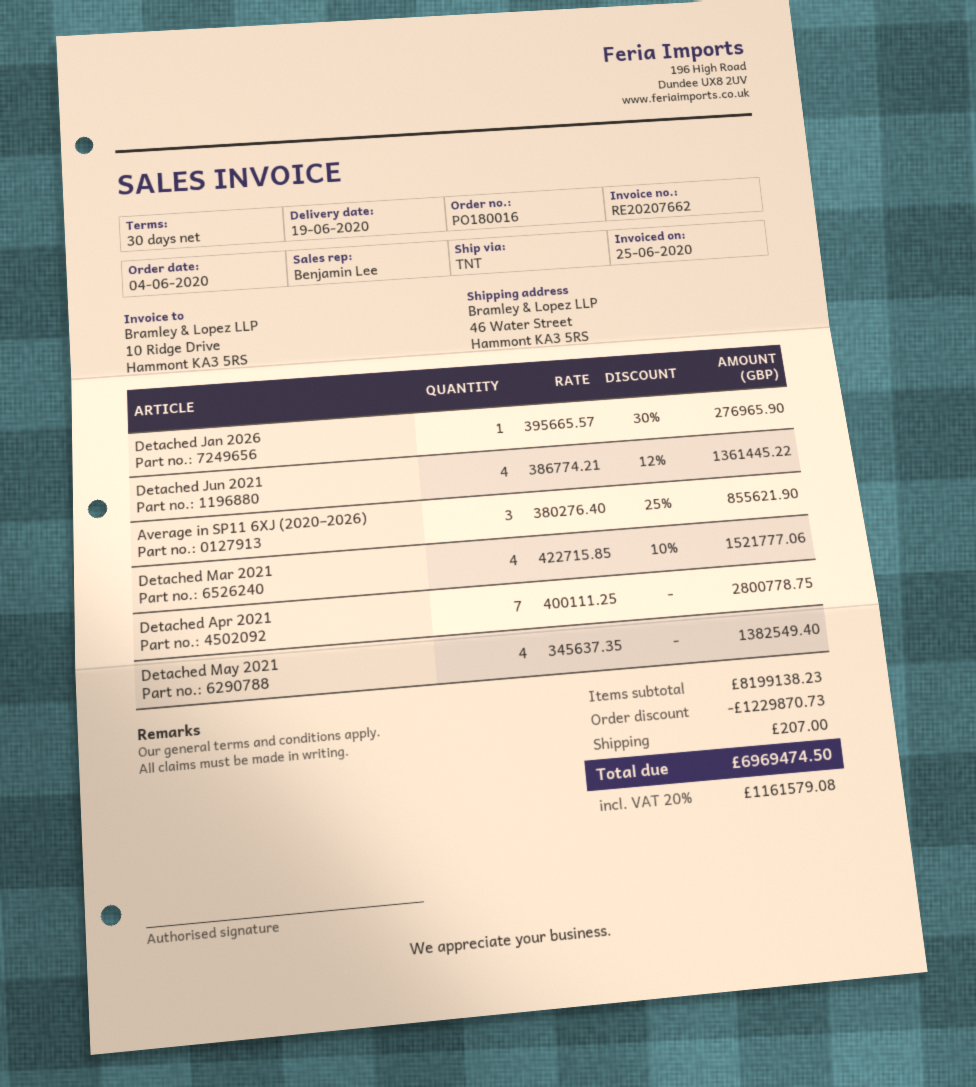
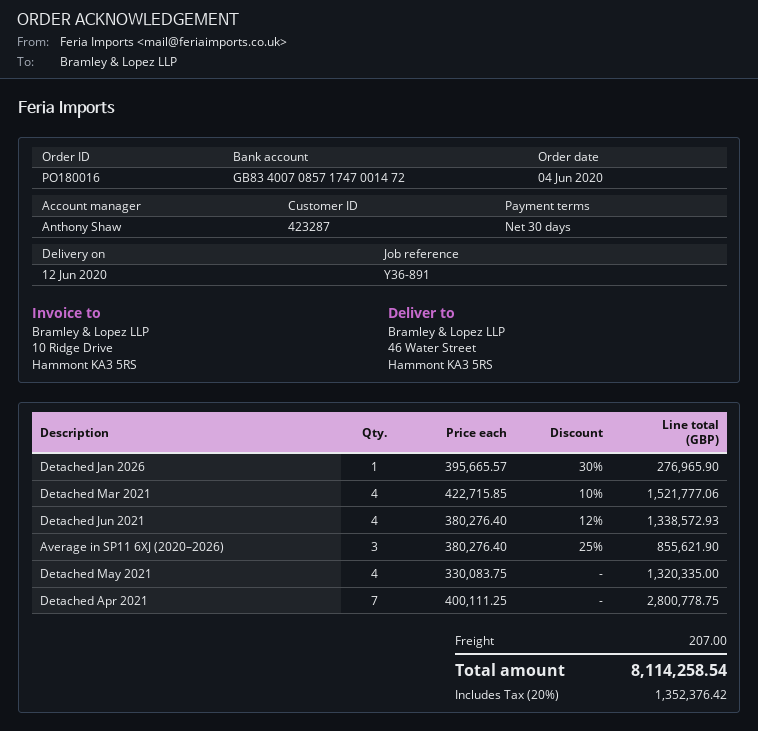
delivery date: 2020-06-19 -> 2020-06-12
sales rep: Benjamin Lee -> Anthony Shaw
Detached Jun 2021: 4 x 386774.21 - 12% = 1361445.22 -> 4 x 380276.40 - 12% = 1338572.93
Detached May 2021: 4 x 345637.35 = 1382549.40 -> 4 x 330083.75 = 1320335.00
discount: 1229870.73 -> none
tax: 20% = 1161579.08 -> 20% = 1352376.42
total: 6969474.50 -> 8114258.54

